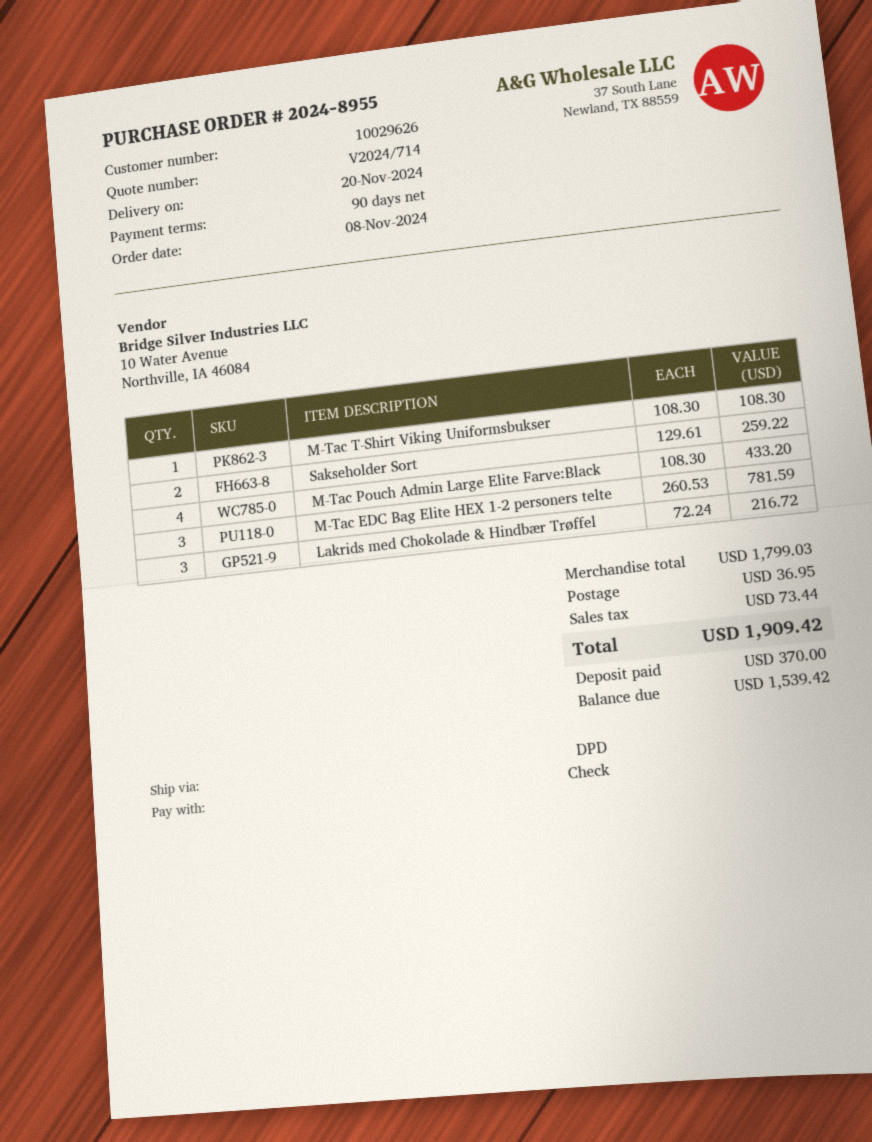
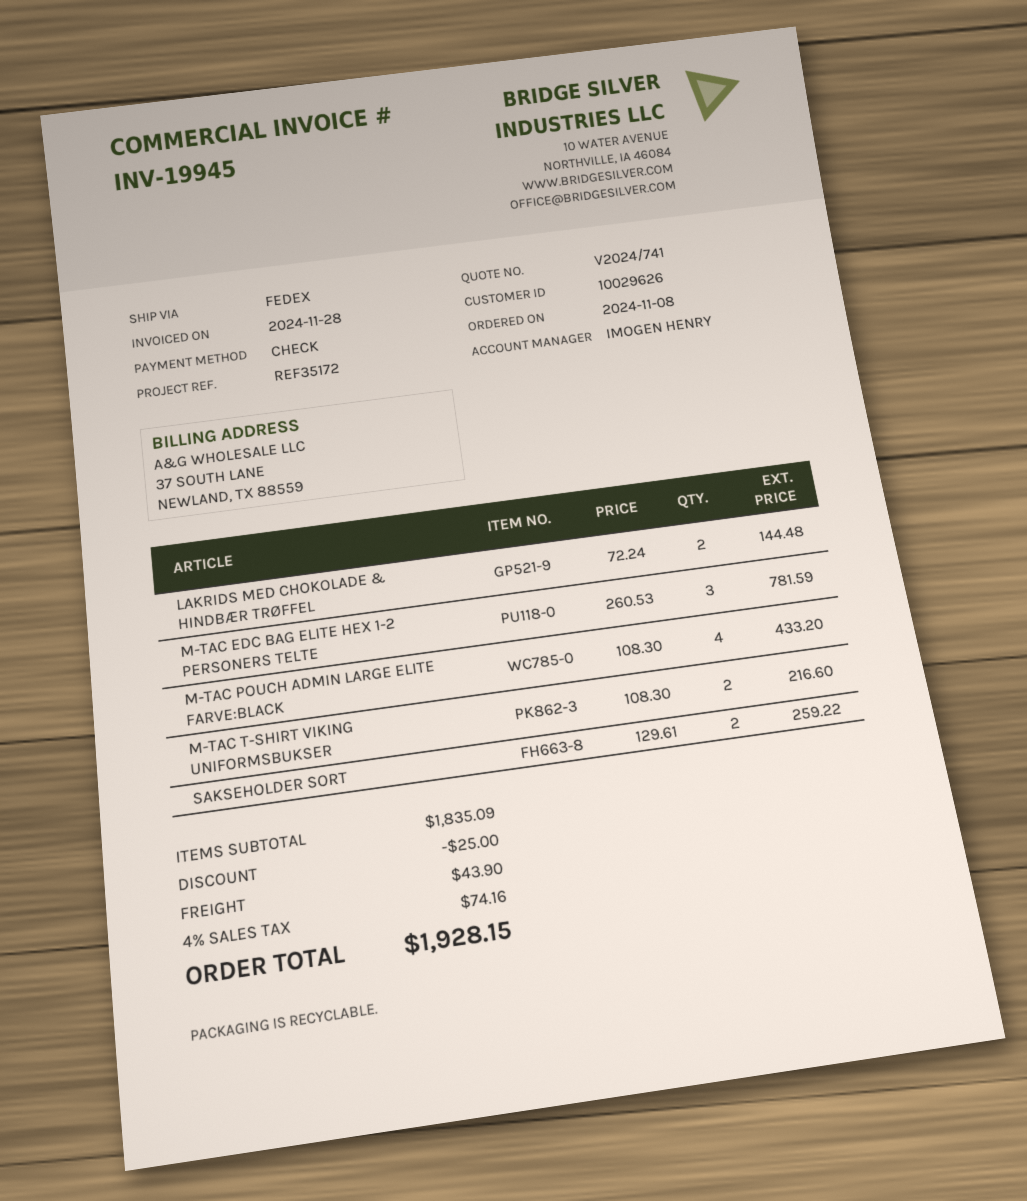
quote number: V2024/714 -> V2024/741
shipping method: DPD -> FedEx
M-Tac T-Shirt Viking Uniformsbukser: 1 x 108.30 = 108.30 -> 2 x 108.30 = 216.60
Lakrids med Chokolade & Hindbær Trøffel: 3 x 72.24 = 216.72 -> 2 x 72.24 = 144.48
subtotal: 1799.03 -> 1835.09
discount: none -> 25.00
shipping: 36.95 -> 43.90
tax: 73.44 -> 74.16
total: 1909.42 -> 1928.15

